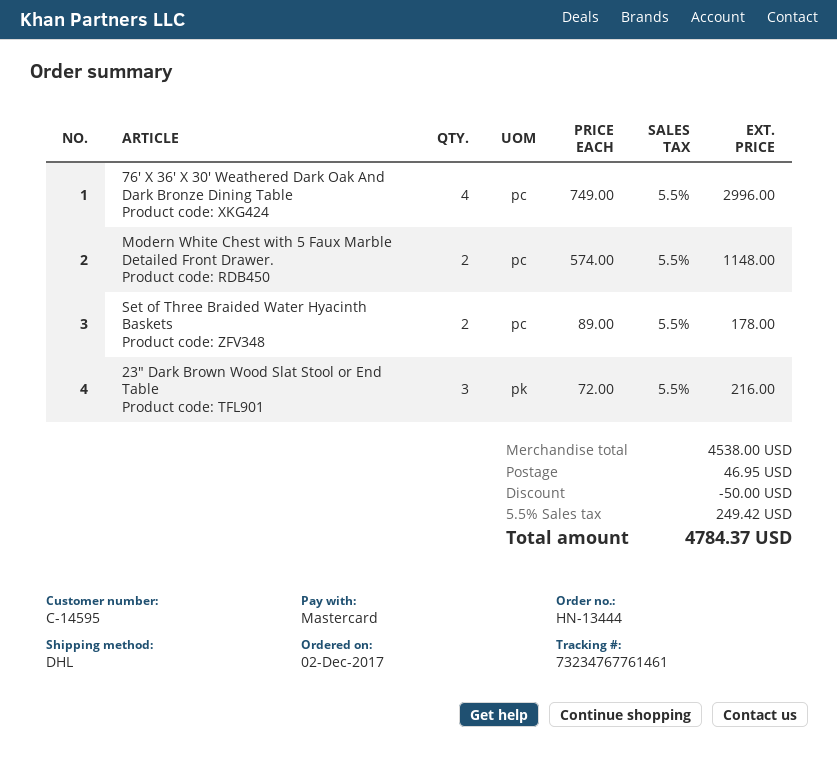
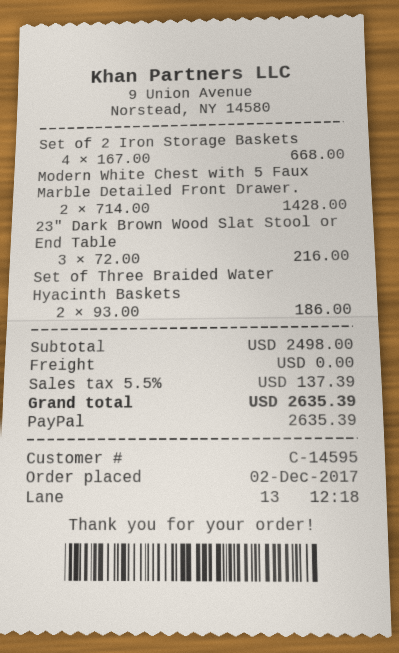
payment method: Mastercard -> PayPal
76' X 36' X 30' Weathered Dark Oak And Dark Bronze Dining Table: 4 x 749.00 = 2996.00 -> none
Modern White Chest with 5 Faux Marble Detailed Front Drawer.: 2 x 574.00 = 1148.00 -> 2 x 714.00 = 1428.00
Set of Three Braided Water Hyacinth Baskets: 2 x 89.00 = 178.00 -> 2 x 93.00 = 186.00
Set of 2 Iron Storage Baskets: none -> 4 x 167.00 = 668.00
subtotal: 4538.00 -> 2498.00
discount: 50.00 -> none
shipping: 46.95 -> 0.00
tax: 5.5% = 249.42 -> 5.5% = 137.39
total: 4784.37 -> 2635.39

